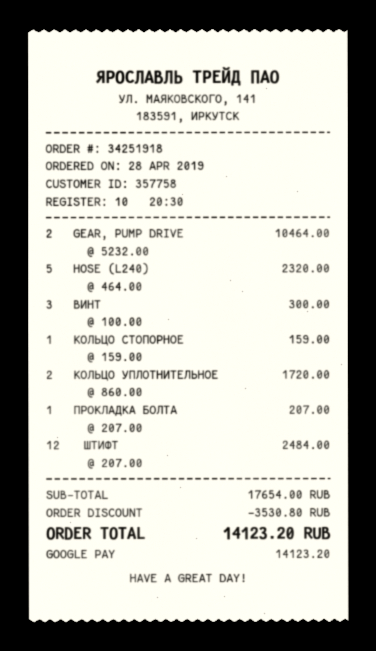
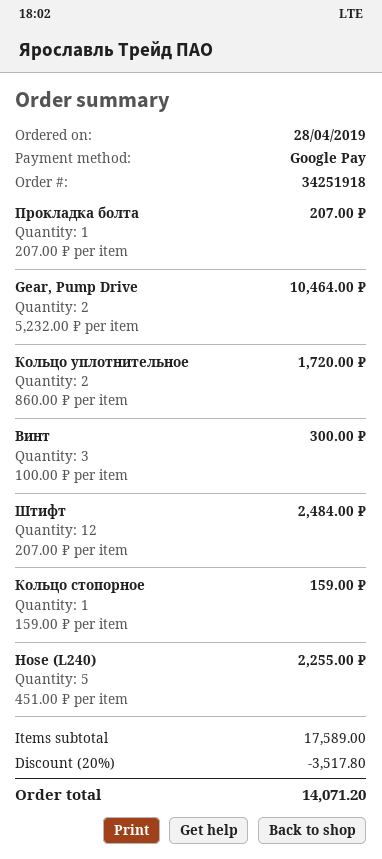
HOSE (L240): 5 x 464.00 = 2320.00 -> 5 x 451.00 = 2255.00
subtotal: 17654.00 -> 17589.00
discount: 3530.80 -> 3517.80
total: 14123.20 -> 14071.20

